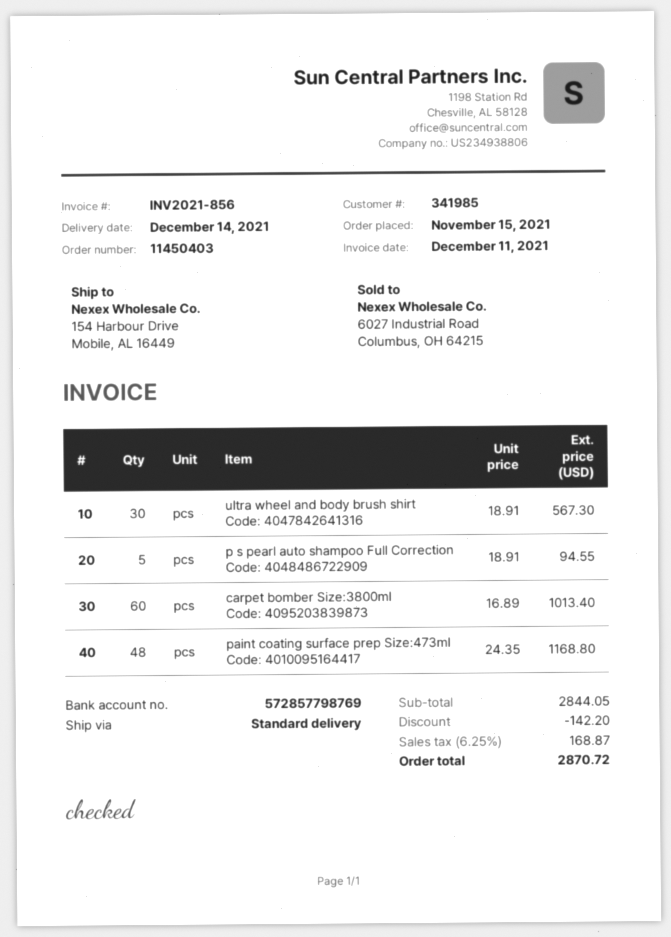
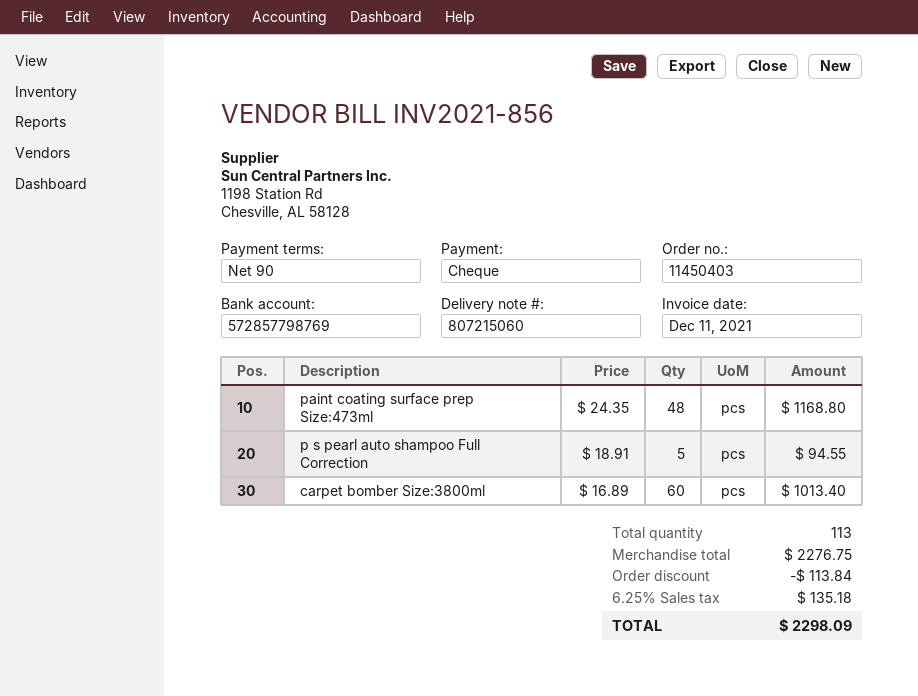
ultra wheel and body brush shirt: 30 x 18.91 = 567.30 -> none
subtotal: 2844.05 -> 2276.75
discount: 142.20 -> 113.84
tax: 6.25% = 168.87 -> 6.25% = 135.18
total: 2870.72 -> 2298.09

